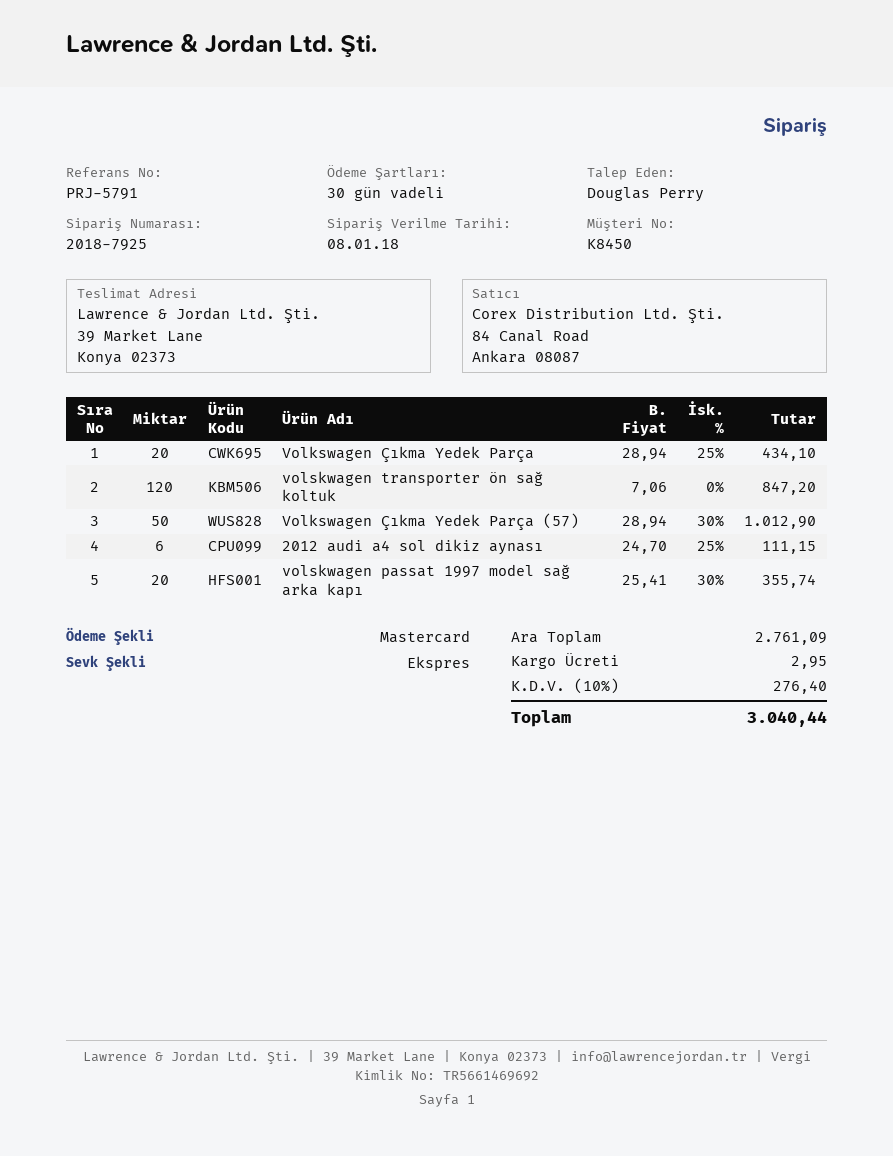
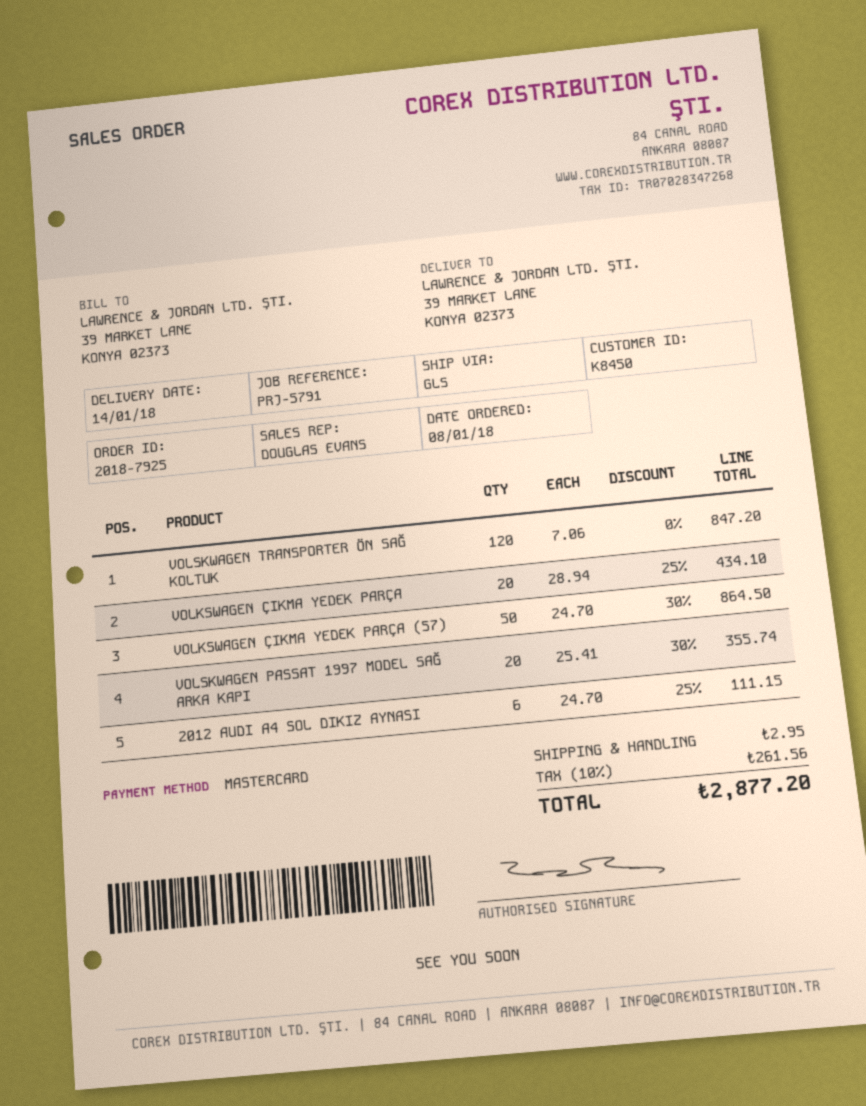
shipping method: express -> GLS
Volkswagen Çıkma Yedek Parça (57): 50 x 28.94 - 30% = 1012.90 -> 50 x 24.70 - 30% = 864.50
tax: 10% = 276.40 -> 10% = 261.56
total: 3040.44 -> 2877.20

